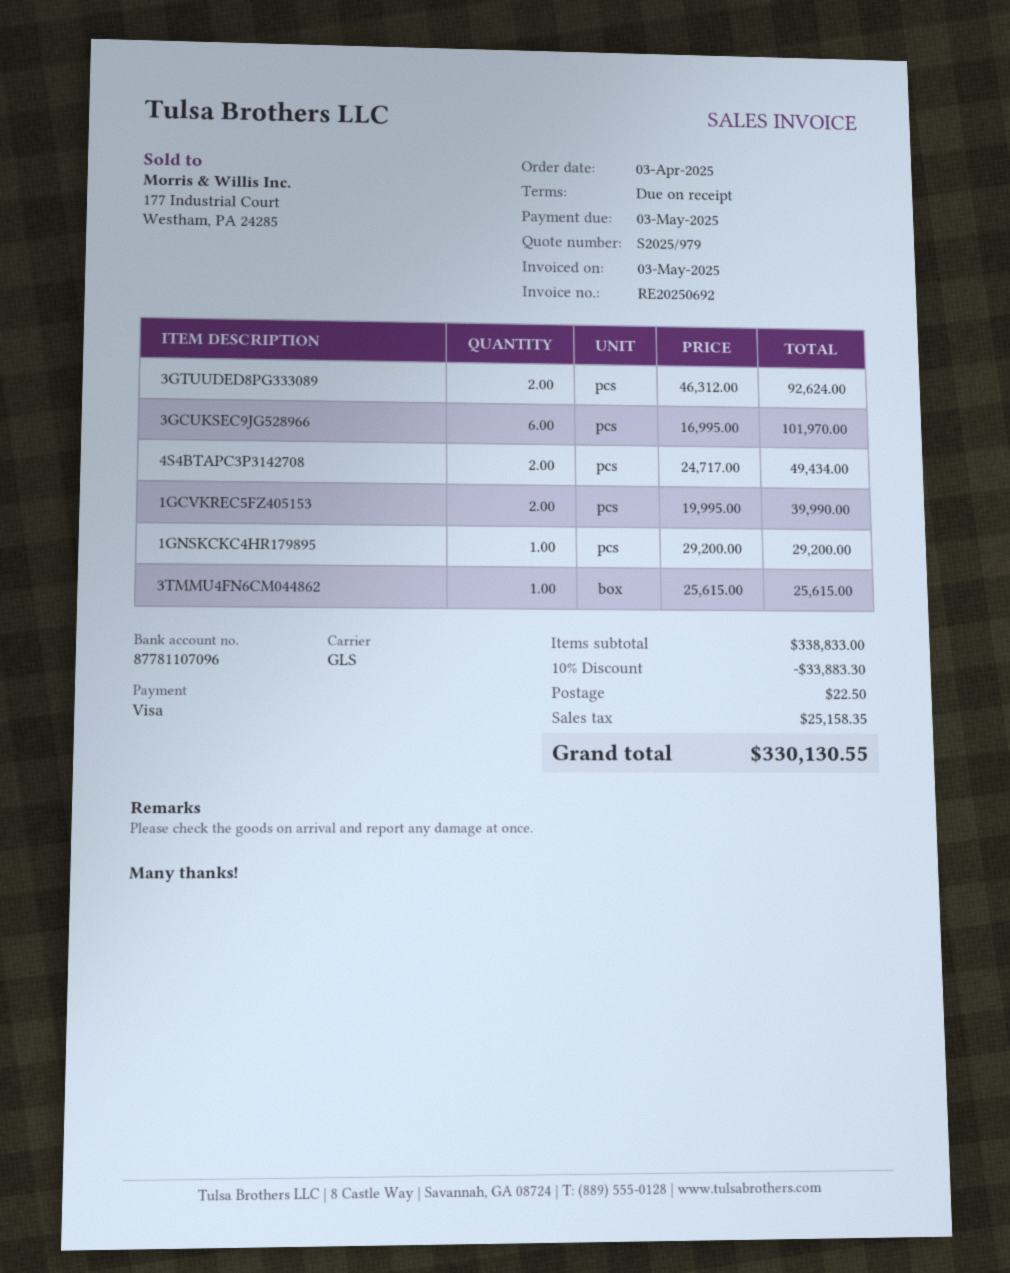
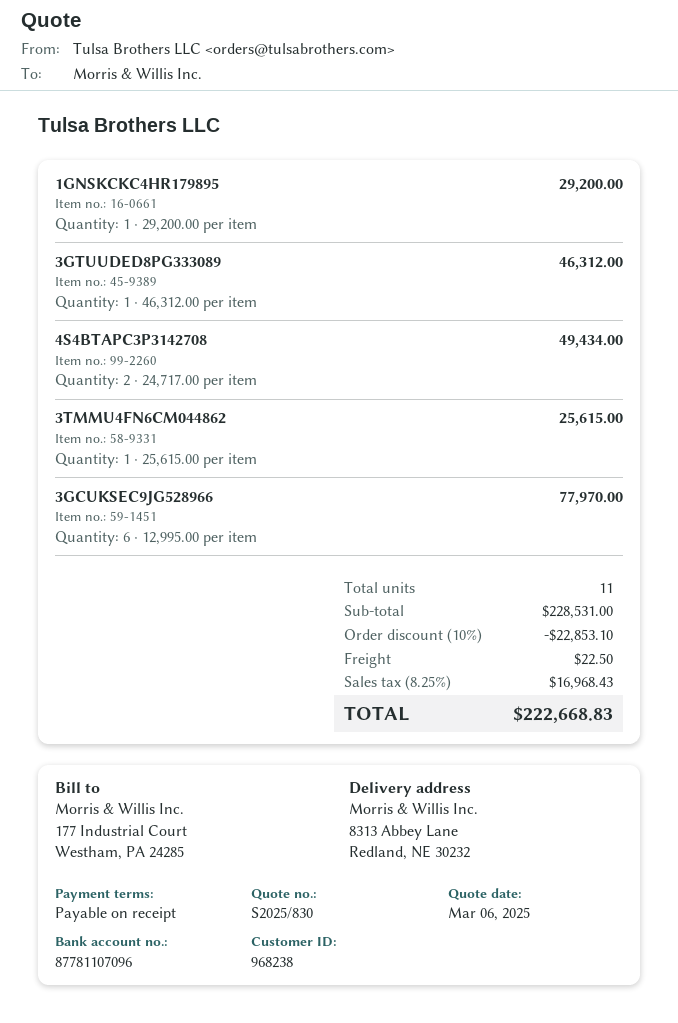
quote number: S2025/979 -> S2025/830
3GTUUDED8PG333089: 2 x 46312.00 = 92624.00 -> 1 x 46312.00 = 46312.00
3GCUKSEC9JG528966: 6 x 16995.00 = 101970.00 -> 6 x 12995.00 = 77970.00
1GCVKREC5FZ405153: 2 x 19995.00 = 39990.00 -> none
subtotal: 338833.00 -> 228531.00
discount: 10% = 33883.30 -> 10% = 22853.10
tax: 25158.35 -> 16968.43
total: 330130.55 -> 222668.83

